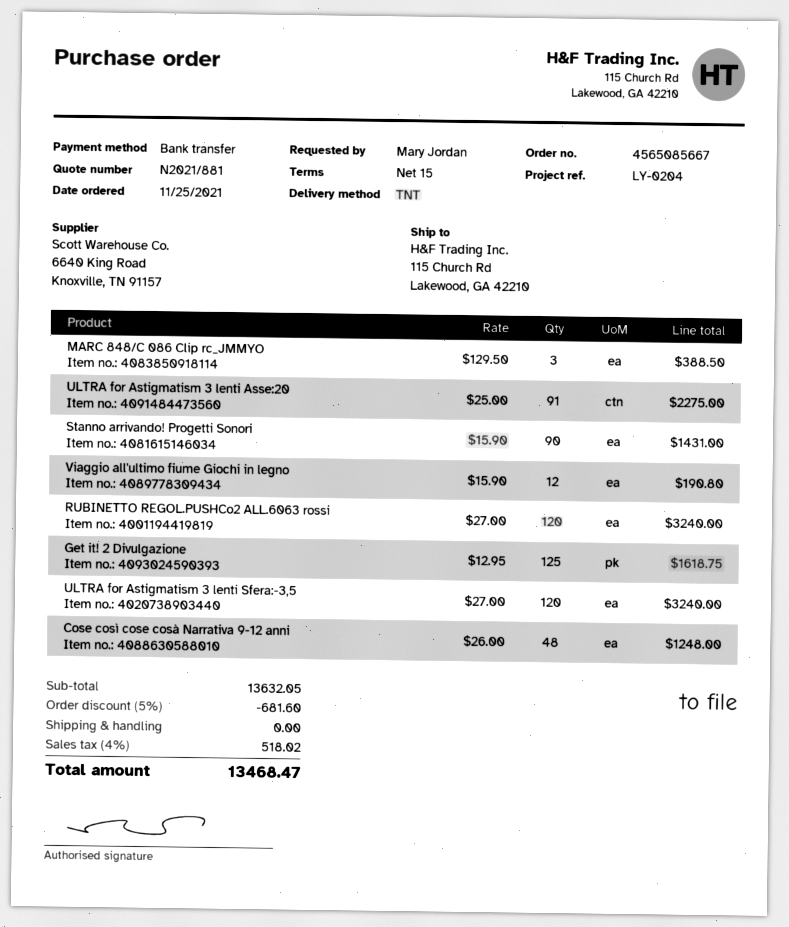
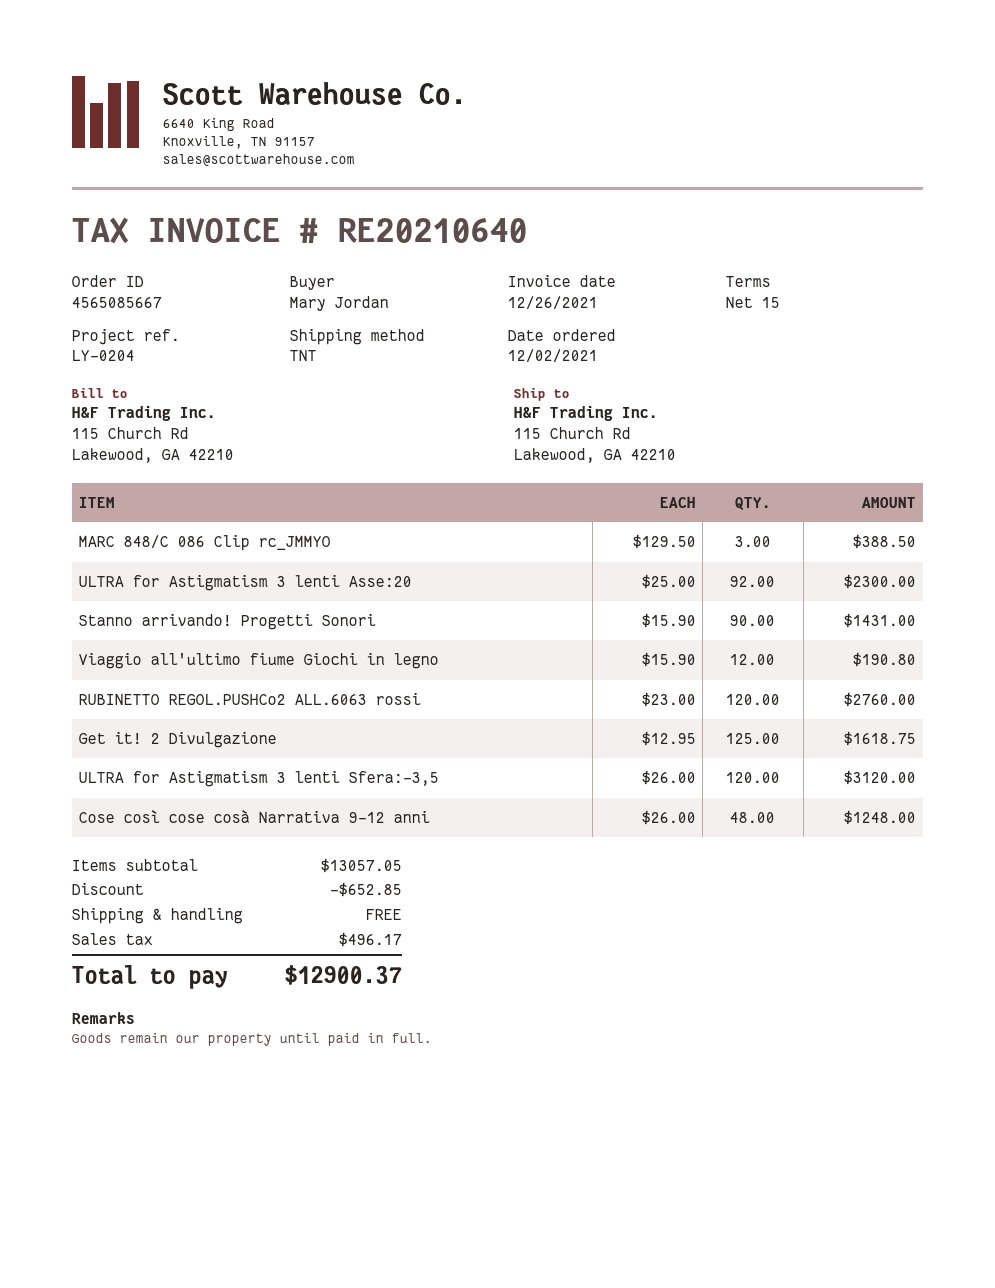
order date: 2021-11-25 -> 2021-12-02
ULTRA for Astigmatism 3 lenti Asse:20: 91 x 25.00 = 2275.00 -> 92 x 25.00 = 2300.00
RUBINETTO REGOL.PUSHCo2 ALL.6063 rossi: 120 x 27.00 = 3240.00 -> 120 x 23.00 = 2760.00
ULTRA for Astigmatism 3 lenti Sfera:-3,5: 120 x 27.00 = 3240.00 -> 120 x 26.00 = 3120.00
subtotal: 13632.05 -> 13057.05
discount: 681.60 -> 652.85
tax: 518.02 -> 496.17
total: 13468.47 -> 12900.37

